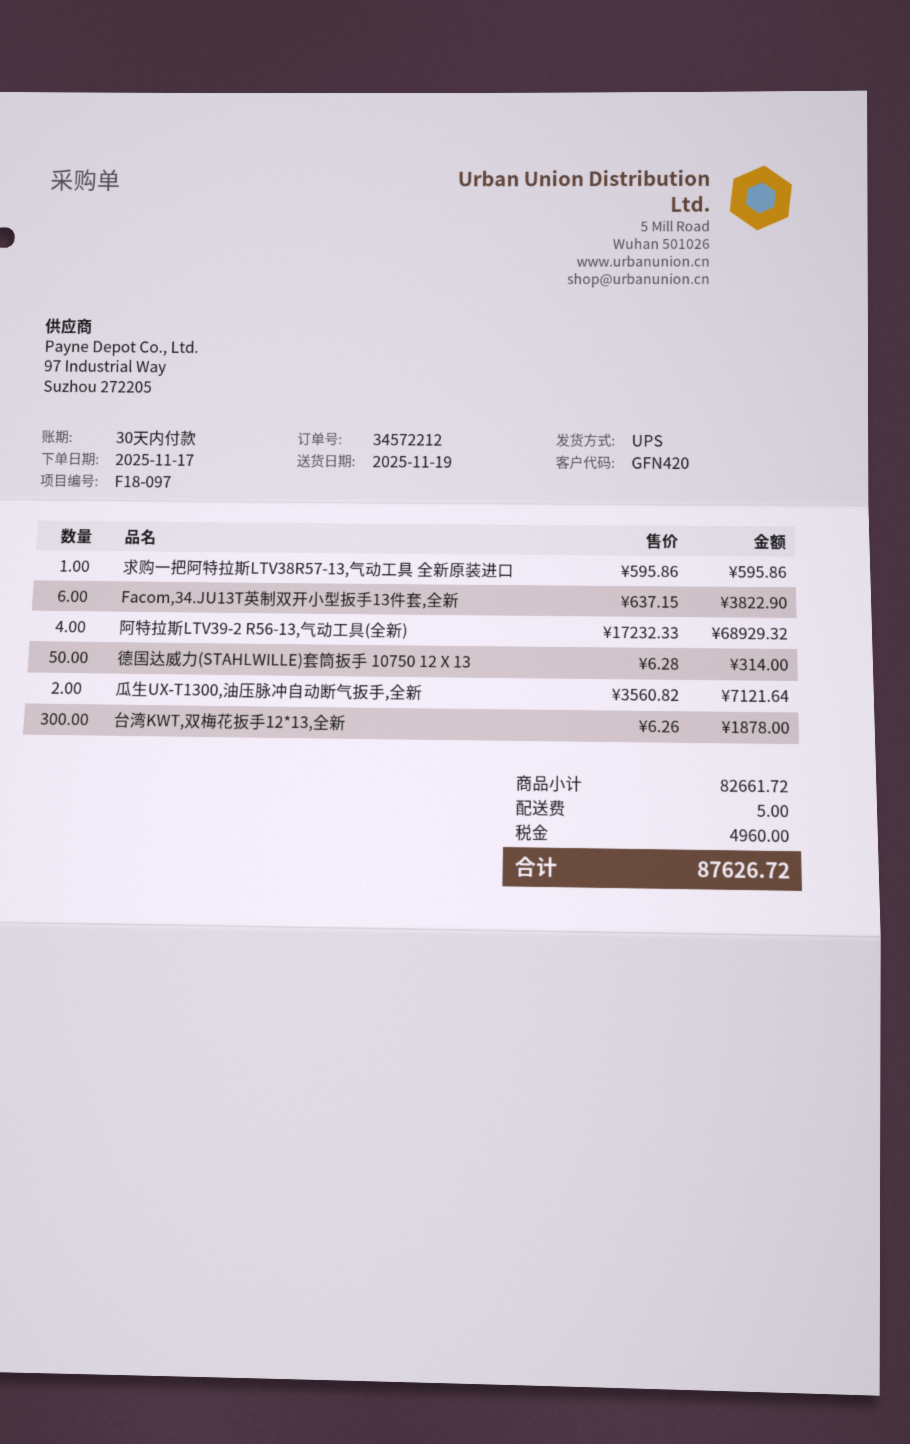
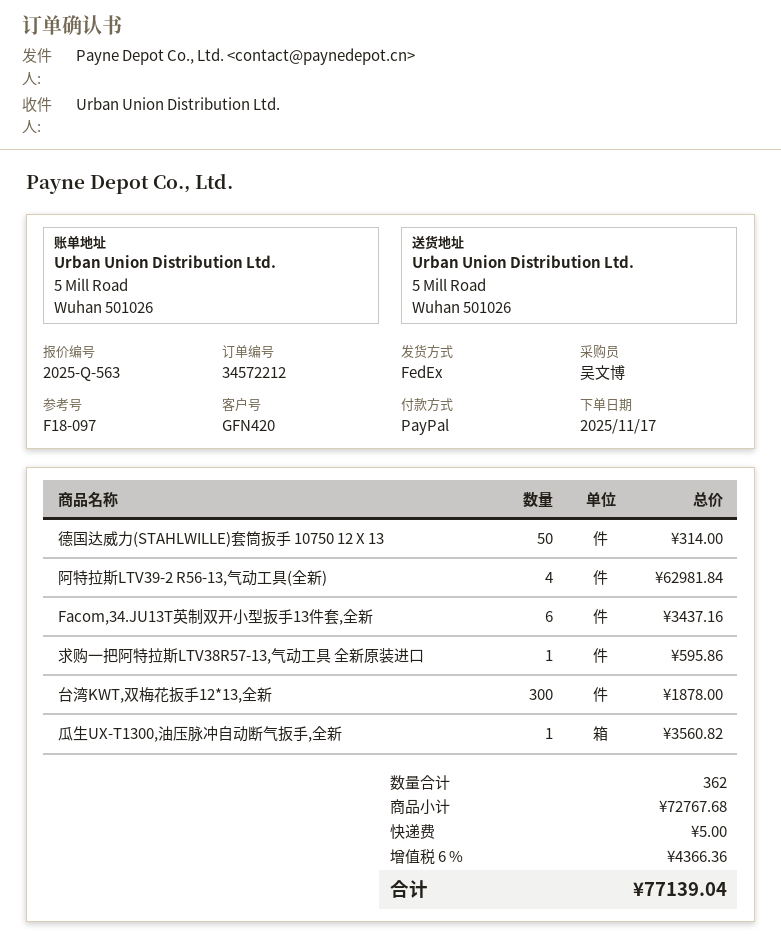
shipping method: UPS -> FedEx
Facom,34.JU13T英制双开小型扳手13件套,全新: 6 for 3822.90 -> 6 for 3437.16
阿特拉斯LTV39-2 R56-13,气动工具(全新): 4 for 68929.32 -> 4 for 62981.84
瓜生UX-T1300,油压脉冲自动断气扳手,全新: 2 for 7121.64 -> 1 for 3560.82
subtotal: 82661.72 -> 72767.68
tax: 4960.00 -> 4366.36
total: 87626.72 -> 77139.04

